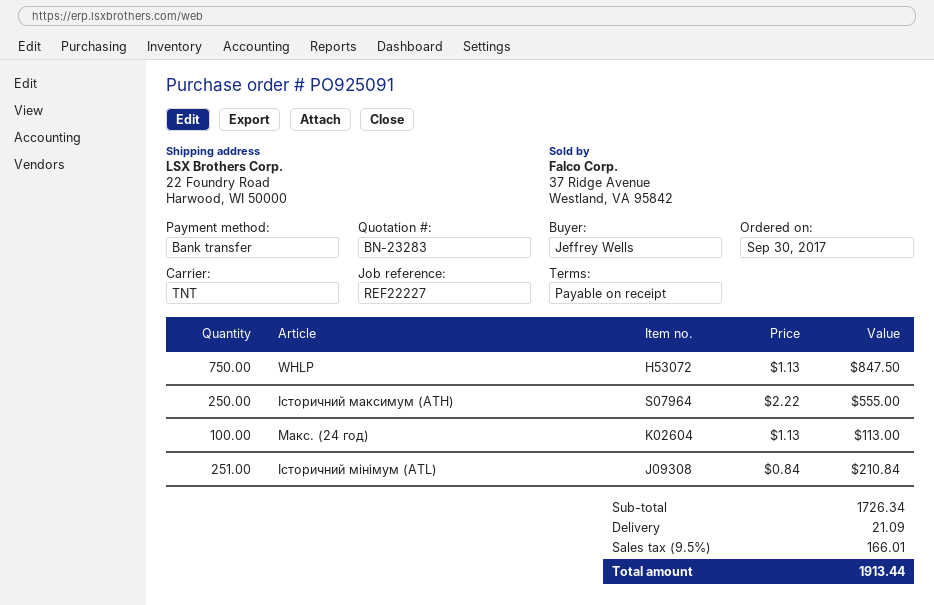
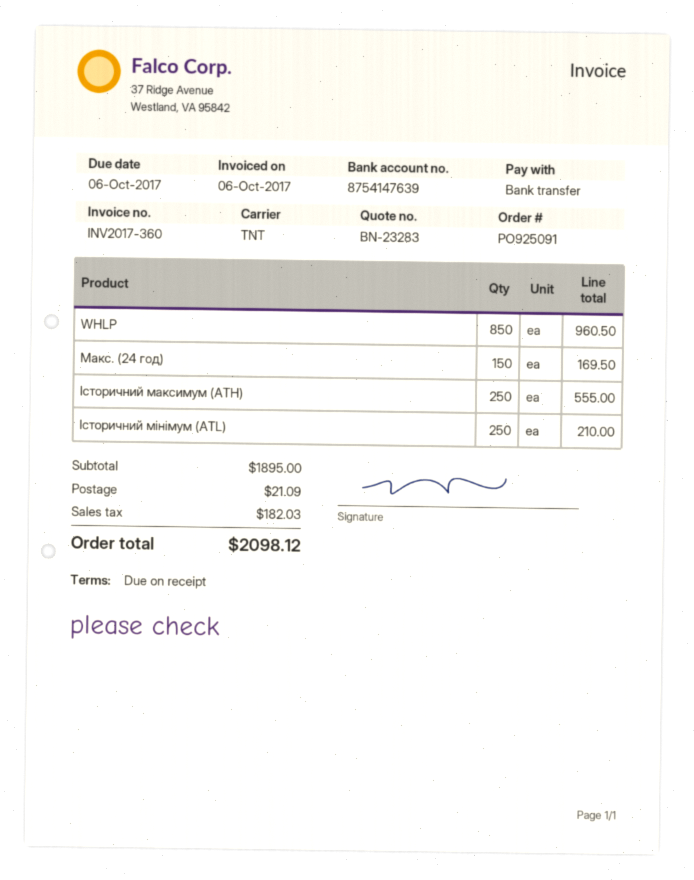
WHLP: 750 for 847.50 -> 850 for 960.50
Макс. (24 год): 100 for 113.00 -> 150 for 169.50
Історичний мінімум (ATL): 251 for 210.84 -> 250 for 210.00
subtotal: 1726.34 -> 1895.00
tax: 166.01 -> 182.03
total: 1913.44 -> 2098.12

